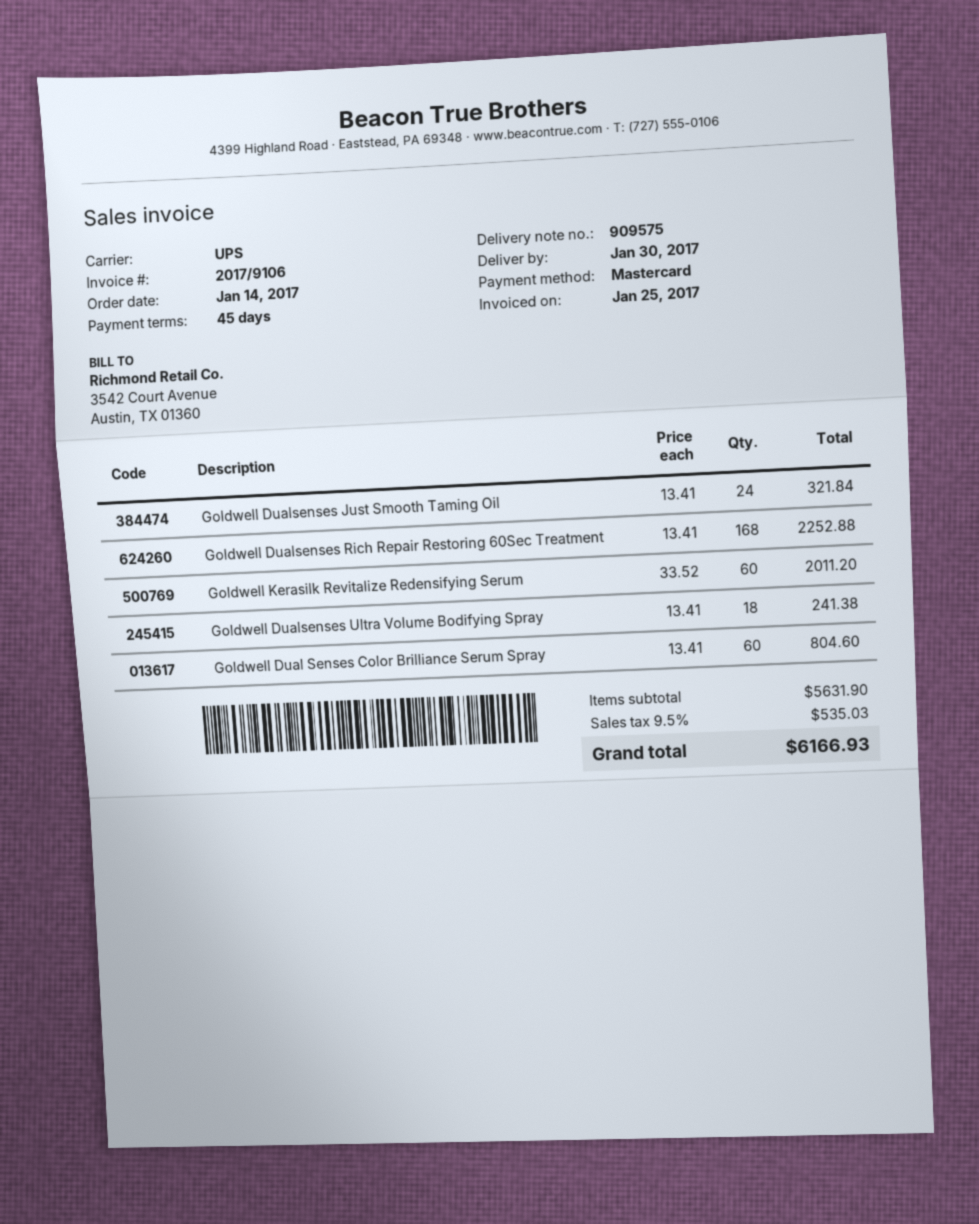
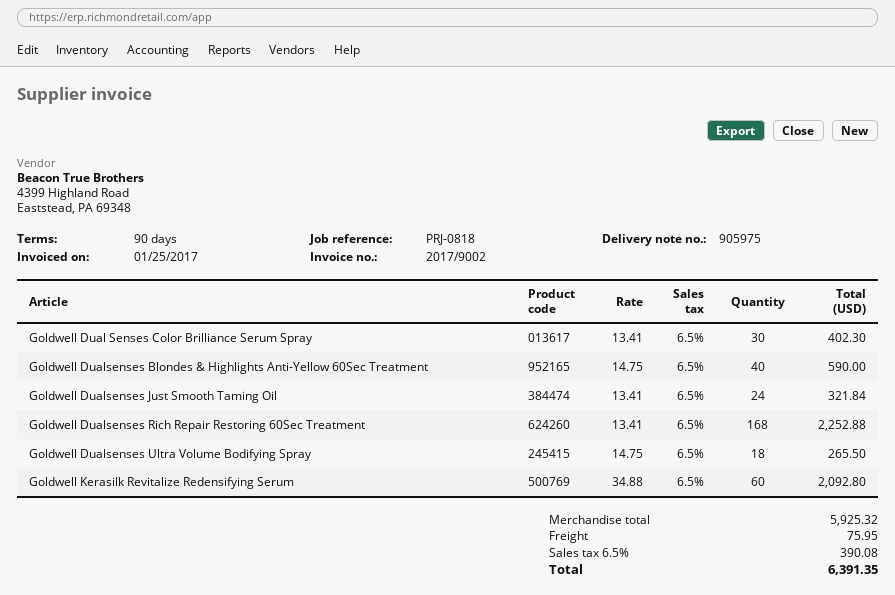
delivery note number: 909575 -> 905975
invoice number: 2017/9106 -> 2017/9002
payment terms: 45 days -> 90 days
Goldwell Kerasilk Revitalize Redensifying Serum: 60 x 33.52 = 2011.20 -> 60 x 34.88 = 2092.80
Goldwell Dualsenses Ultra Volume Bodifying Spray: 18 x 13.41 = 241.38 -> 18 x 14.75 = 265.50
Goldwell Dual Senses Color Brilliance Serum Spray: 60 x 13.41 = 804.60 -> 30 x 13.41 = 402.30
Goldwell Dualsenses Blondes & Highlights Anti-Yellow 60Sec Treatment: none -> 40 x 14.75 = 590.00
subtotal: 5631.90 -> 5925.32
shipping: none -> 75.95
tax: 9.5% = 535.03 -> 6.5% = 390.08
total: 6166.93 -> 6391.35

